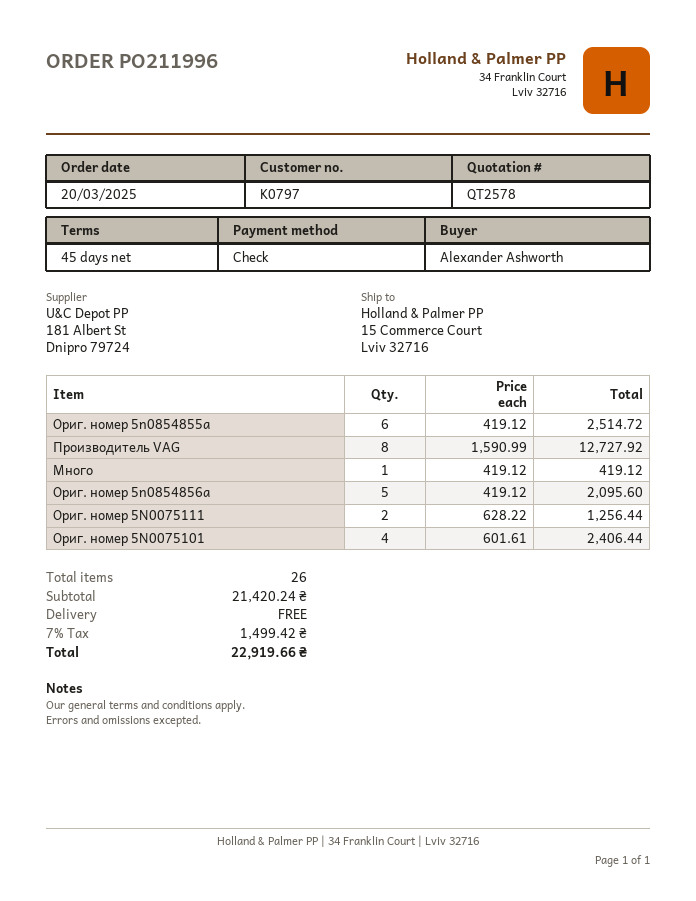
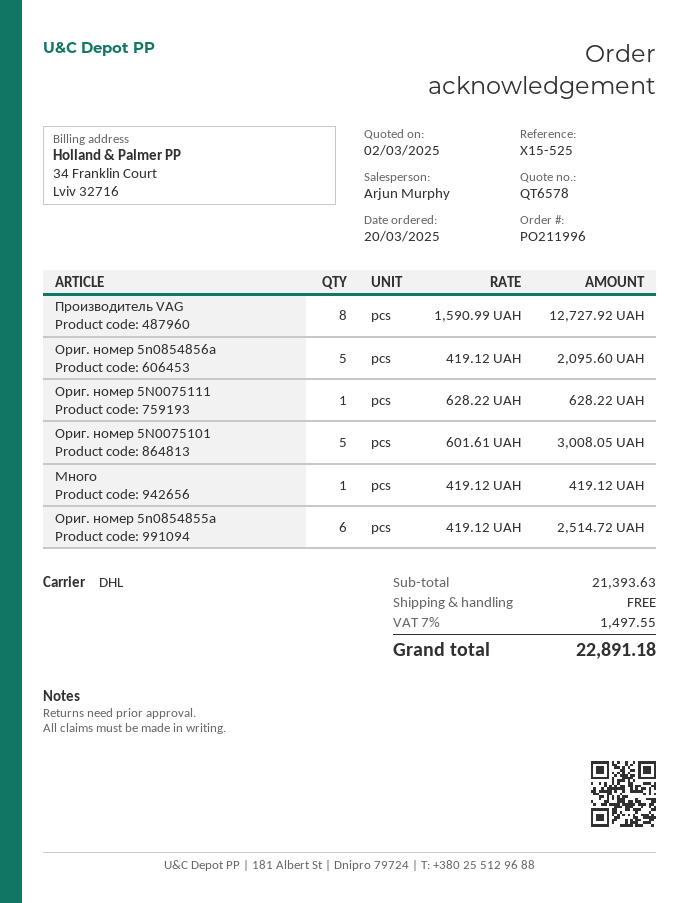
quote number: QT2578 -> QT6578
Ориг. номер 5N0075111: 2 x 628.22 = 1256.44 -> 1 x 628.22 = 628.22
Ориг. номер 5N0075101: 4 x 601.61 = 2406.44 -> 5 x 601.61 = 3008.05
subtotal: 21420.24 -> 21393.63
tax: 7% = 1499.42 -> 7% = 1497.55
total: 22919.66 -> 22891.18

